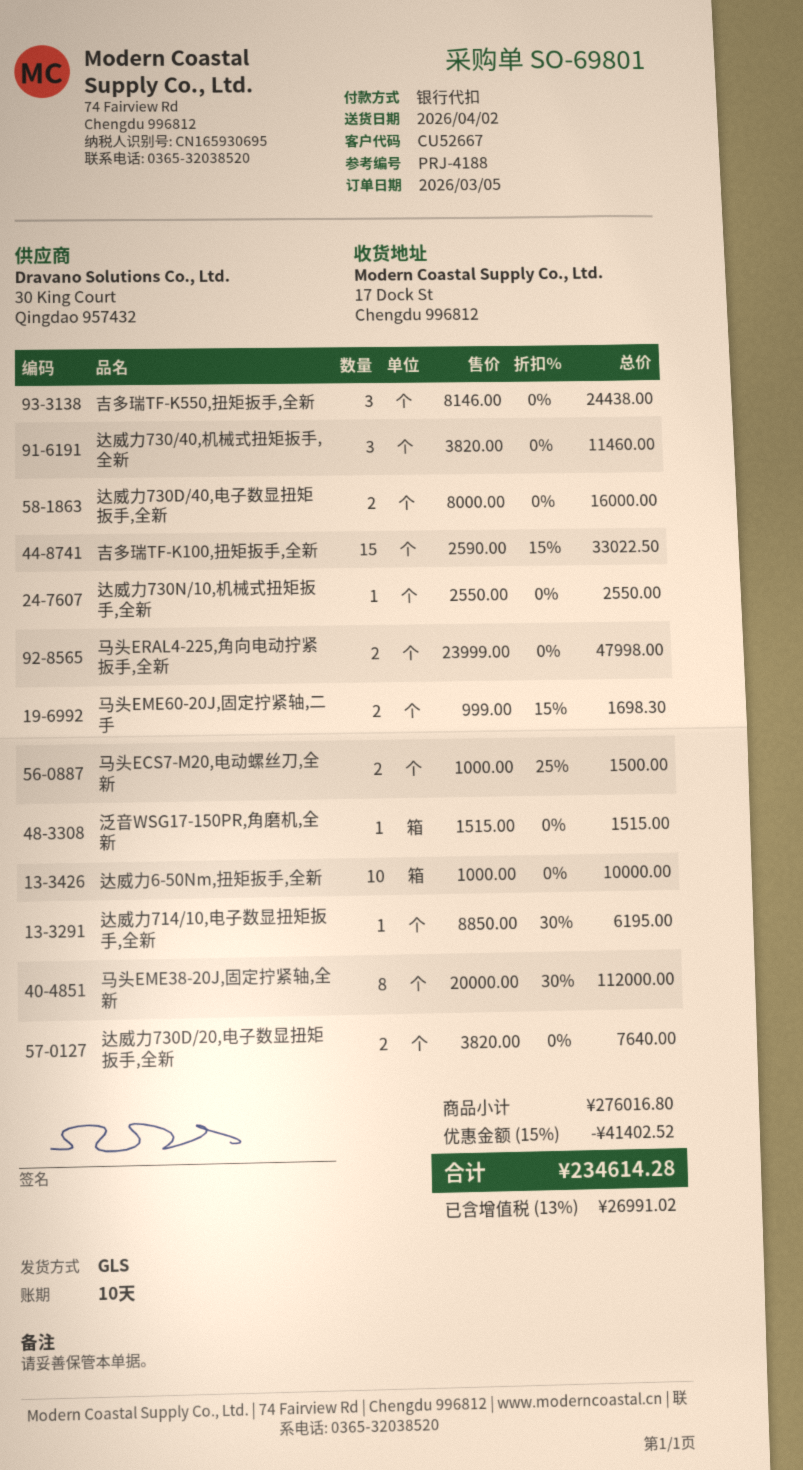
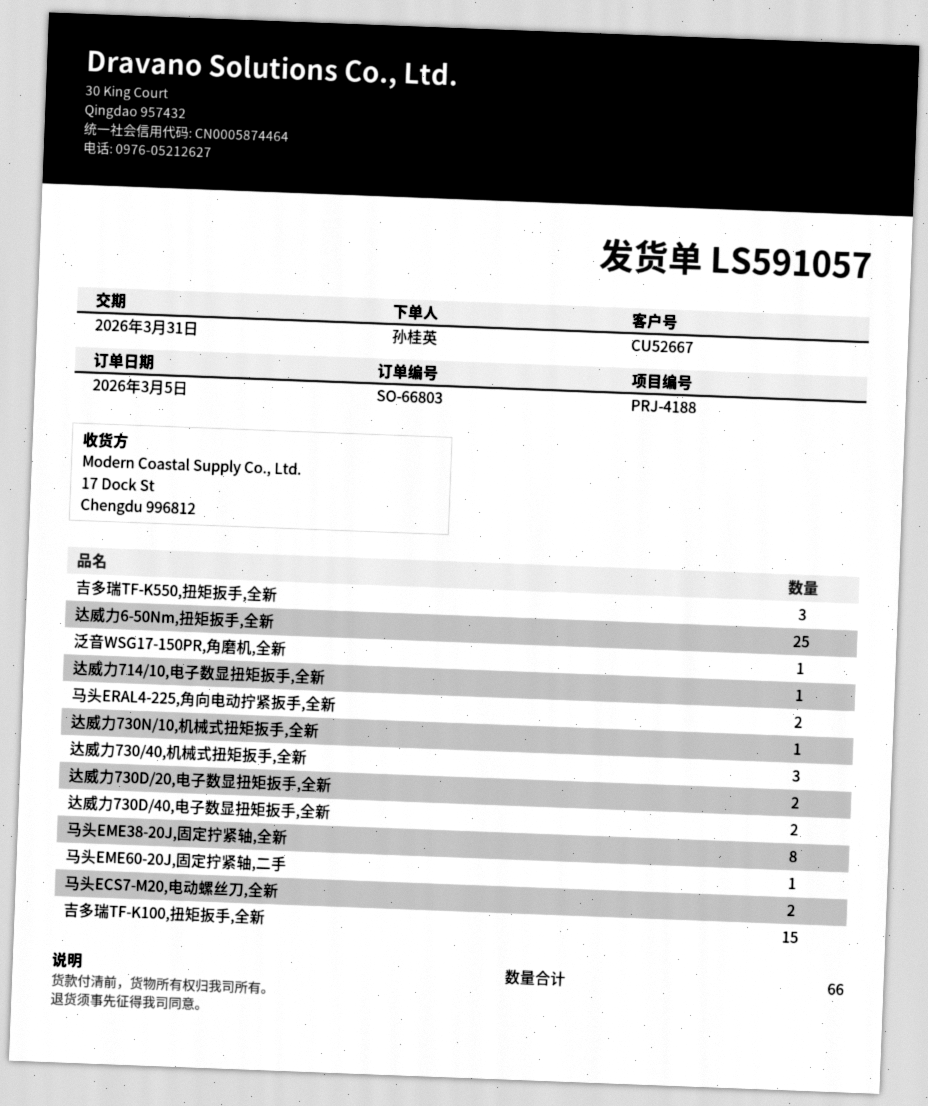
order number: SO-69801 -> SO-66803
delivery date: 2026-04-02 -> 2026-03-31
马头EME60-20J,固定拧紧轴,二手: 2 -> 1
达威力6-50Nm,扭矩扳手,全新: 10 -> 25

